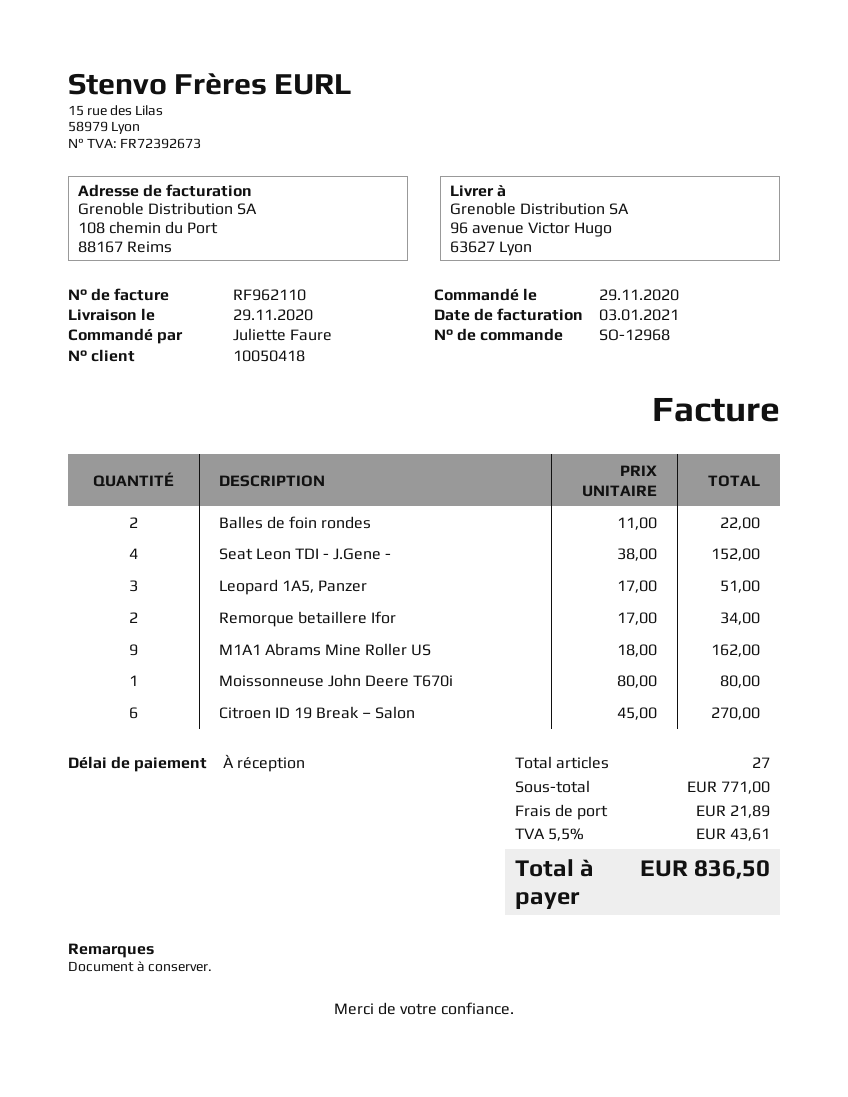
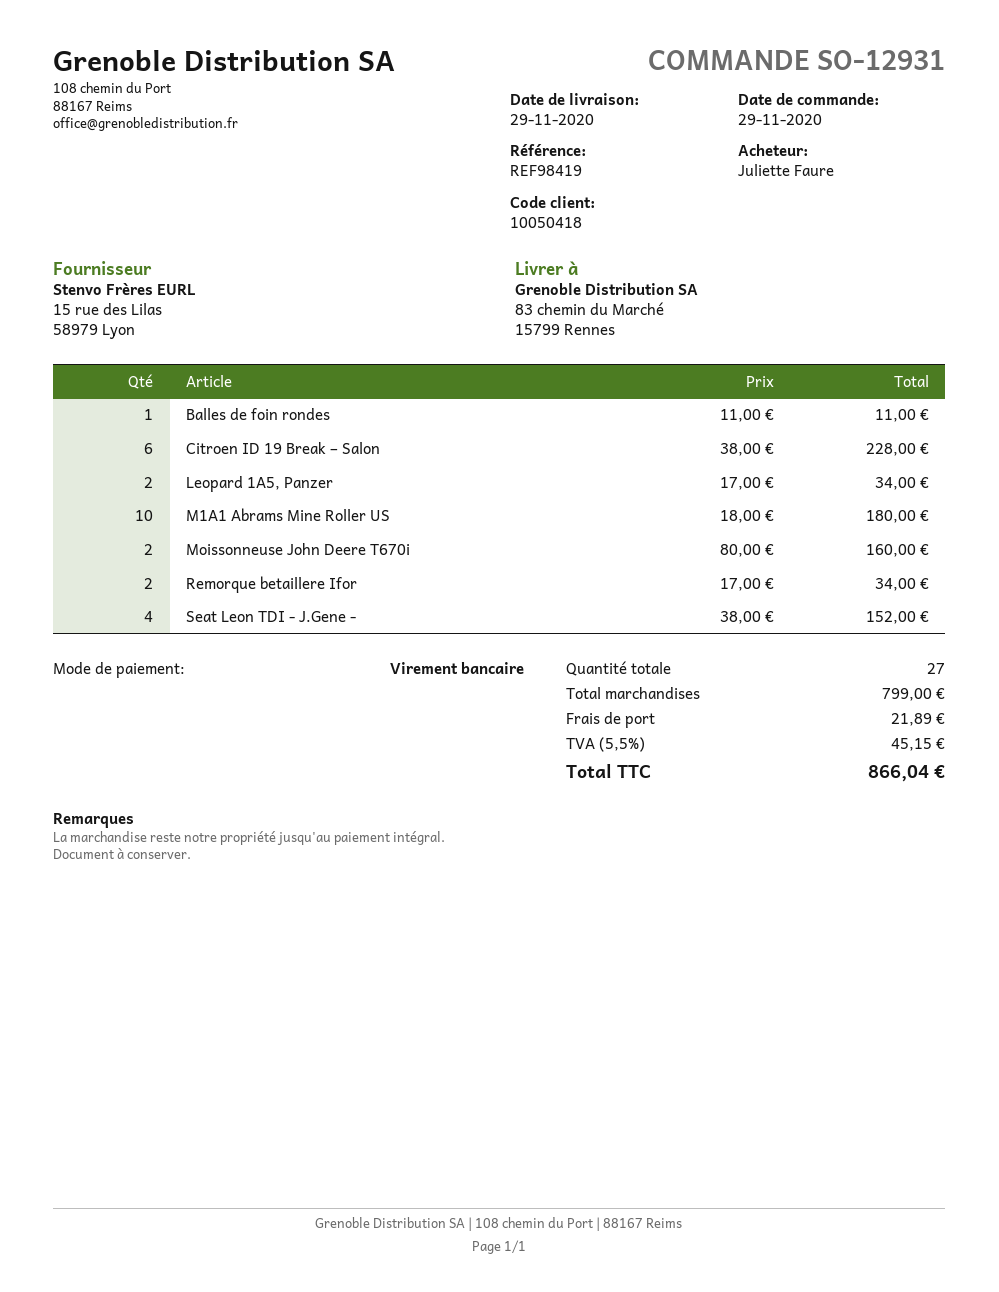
order number: SO-12968 -> SO-12931
ship to: 96 avenue Victor Hugo, 63627 Lyon -> 83 chemin du Marché, 15799 Rennes
Balles de foin rondes: 2 x 11.00 = 22.00 -> 1 x 11.00 = 11.00
Leopard 1A5, Panzer: 3 x 17.00 = 51.00 -> 2 x 17.00 = 34.00
M1A1 Abrams Mine Roller US: 9 x 18.00 = 162.00 -> 10 x 18.00 = 180.00
Moissonneuse John Deere T670i: 1 x 80.00 = 80.00 -> 2 x 80.00 = 160.00
Citroen ID 19 Break – Salon: 6 x 45.00 = 270.00 -> 6 x 38.00 = 228.00
subtotal: 771.00 -> 799.00
tax: 5.5% = 43.61 -> 5.5% = 45.15
total: 836.50 -> 866.04

